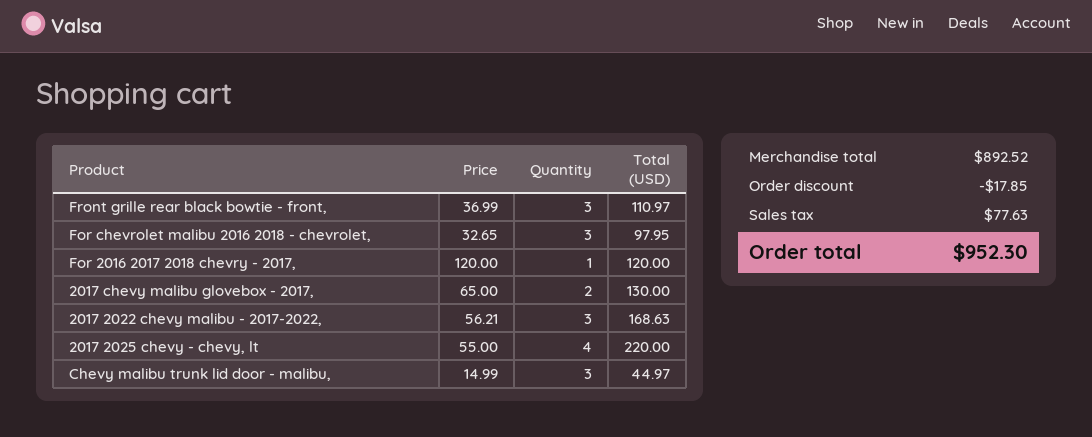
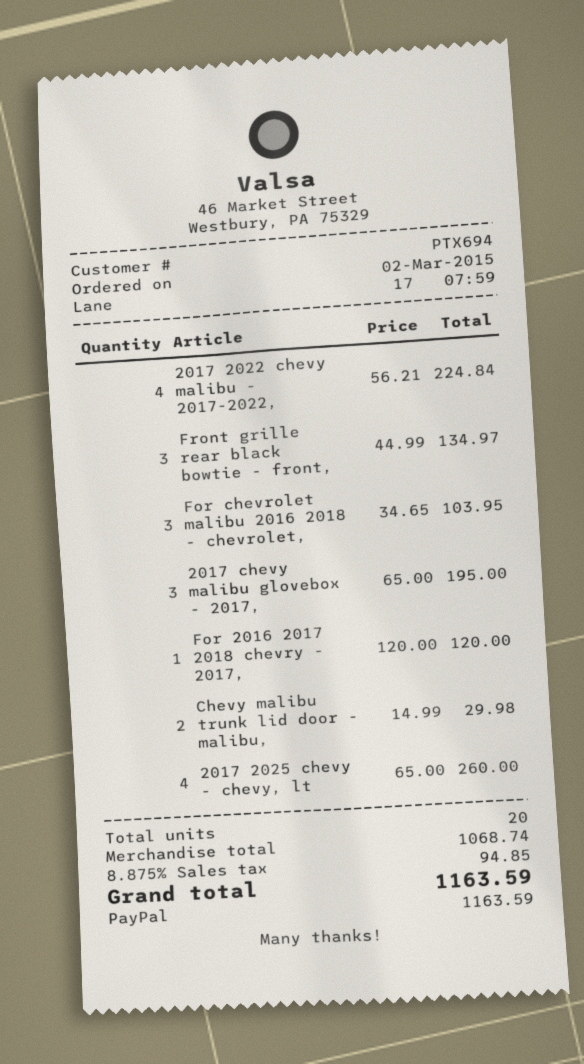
Front grille rear black bowtie - front,: 3 x 36.99 = 110.97 -> 3 x 44.99 = 134.97
For chevrolet malibu 2016 2018 - chevrolet,: 3 x 32.65 = 97.95 -> 3 x 34.65 = 103.95
2017 chevy malibu glovebox - 2017,: 2 x 65.00 = 130.00 -> 3 x 65.00 = 195.00
2017 2022 chevy malibu - 2017-2022,: 3 x 56.21 = 168.63 -> 4 x 56.21 = 224.84
2017 2025 chevy - chevy, lt: 4 x 55.00 = 220.00 -> 4 x 65.00 = 260.00
Chevy malibu trunk lid door - malibu,: 3 x 14.99 = 44.97 -> 2 x 14.99 = 29.98
subtotal: 892.52 -> 1068.74
discount: 17.85 -> none
tax: 77.63 -> 94.85
total: 952.30 -> 1163.59

